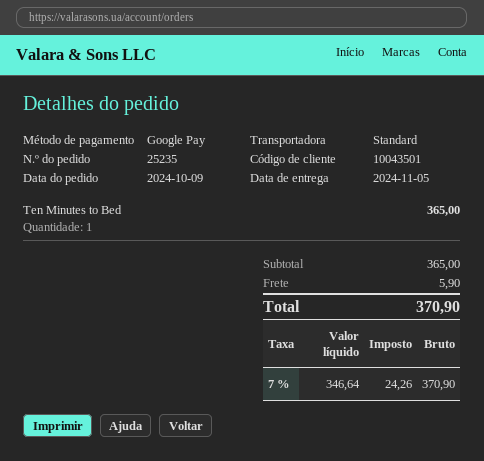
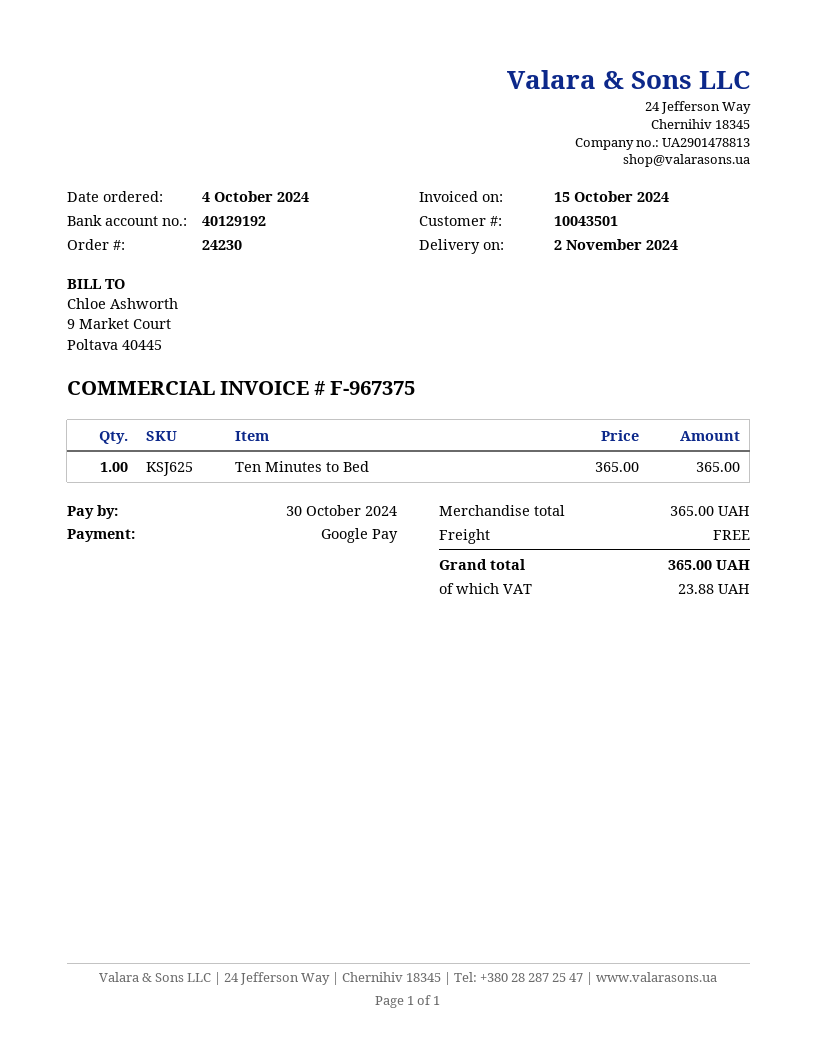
order number: 25235 -> 24230
order date: 2024-10-09 -> 2024-10-04
delivery date: 2024-11-05 -> 2024-11-02
shipping: 5.90 -> 0.00
tax: 24.26 -> 23.88
total: 370.90 -> 365.00

